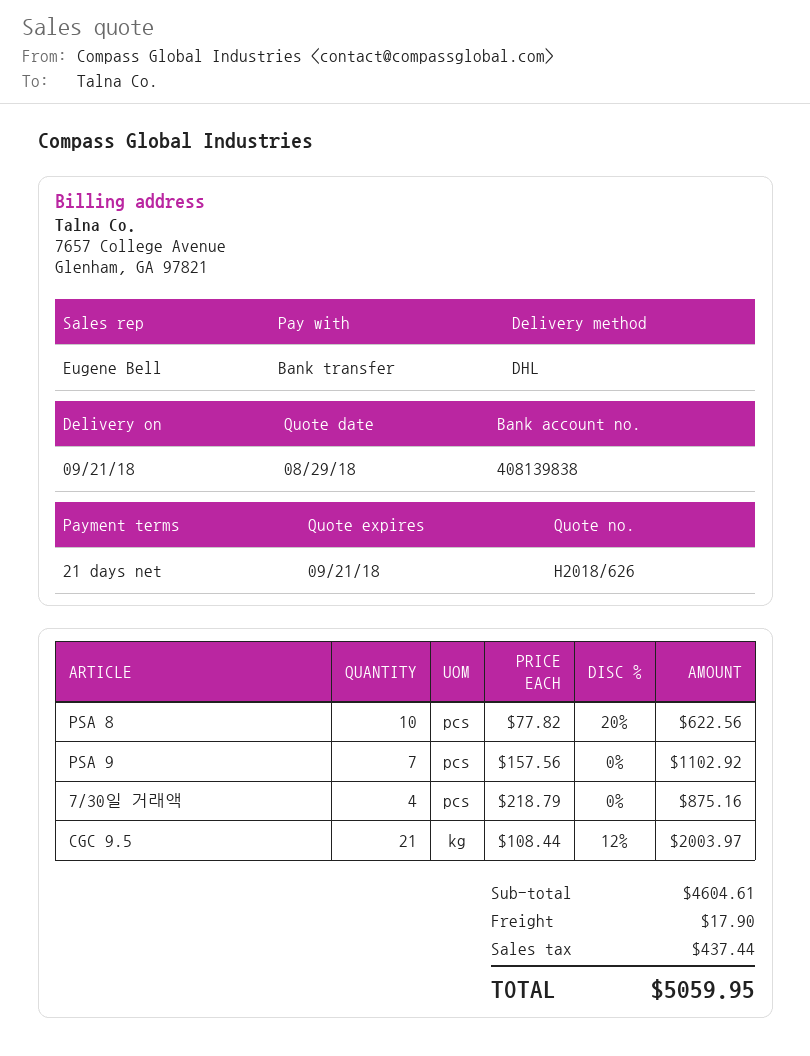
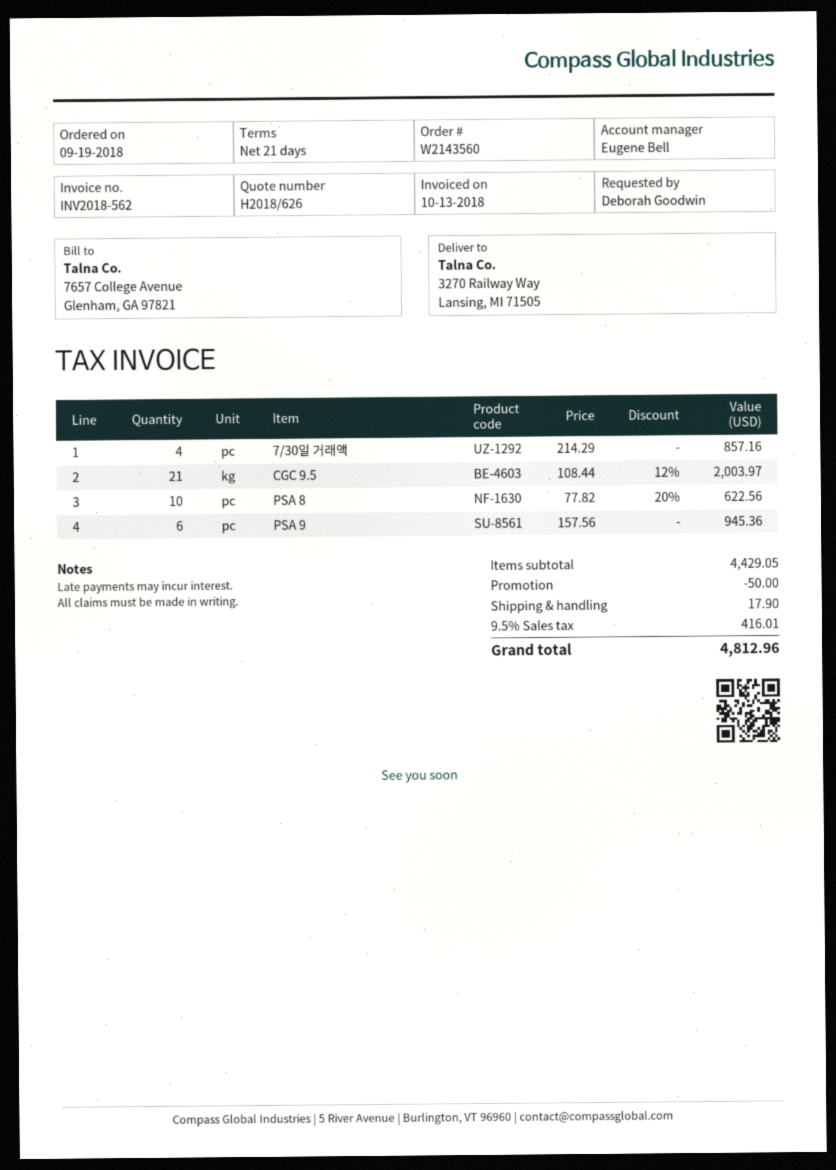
PSA 9: 7 x 157.56 = 1102.92 -> 6 x 157.56 = 945.36
7/30일 거래액: 4 x 218.79 = 875.16 -> 4 x 214.29 = 857.16
subtotal: 4604.61 -> 4429.05
discount: none -> 50.00
tax: 437.44 -> 416.01
total: 5059.95 -> 4812.96

